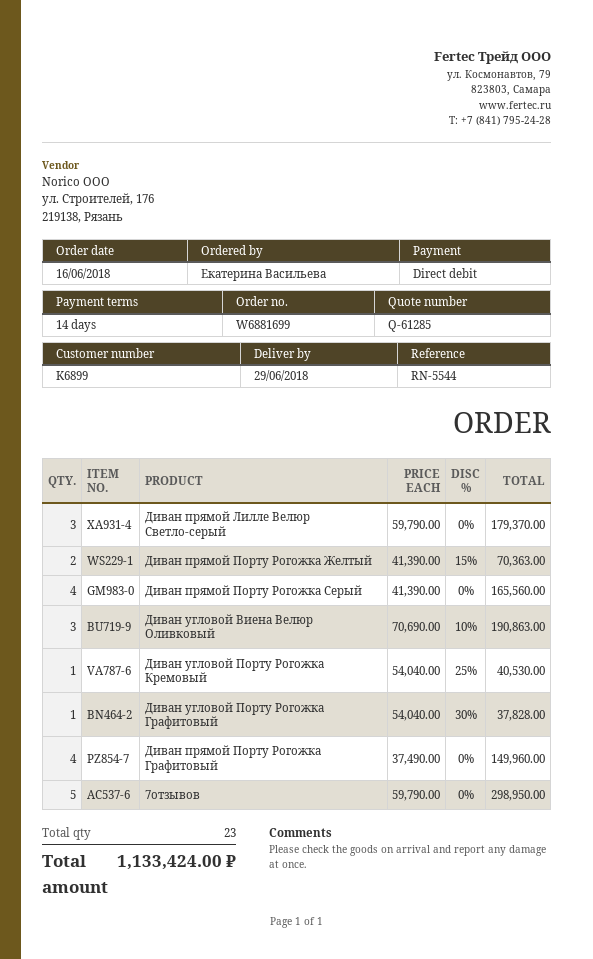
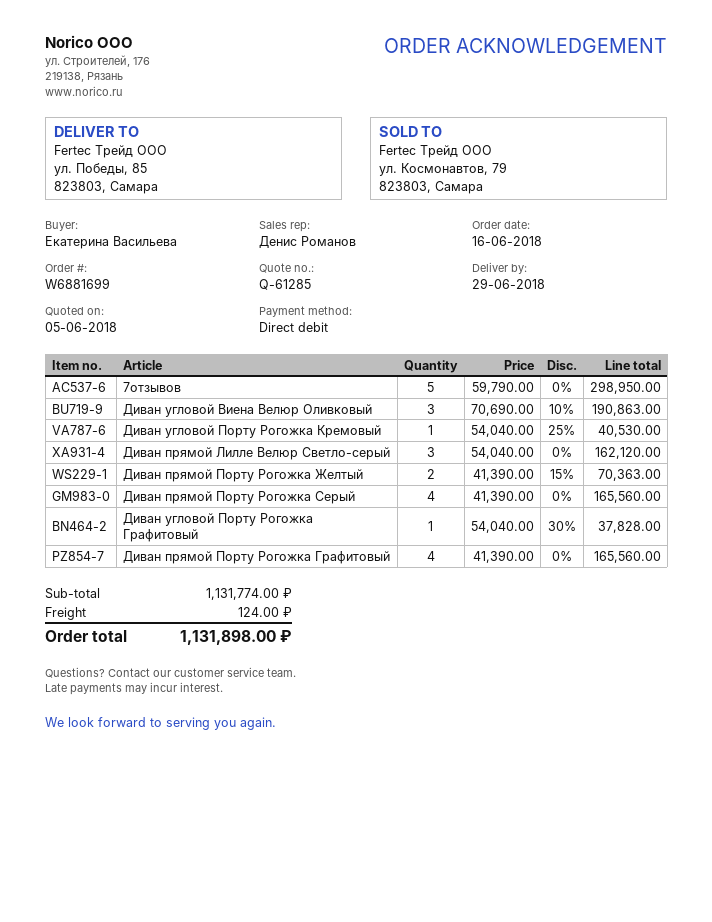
Диван прямой Лилле Велюр Светло-серый: 3 x 59790.00 = 179370.00 -> 3 x 54040.00 = 162120.00
Диван прямой Порту Рогожка Графитовый: 4 x 37490.00 = 149960.00 -> 4 x 41390.00 = 165560.00
shipping: none -> 124.00
total: 1133424.00 -> 1131898.00

